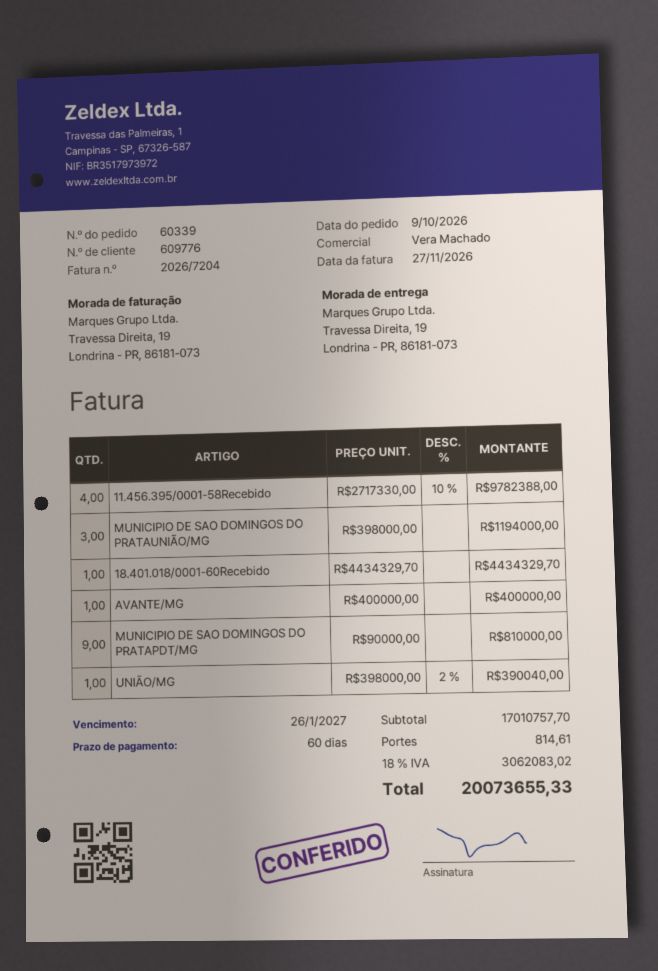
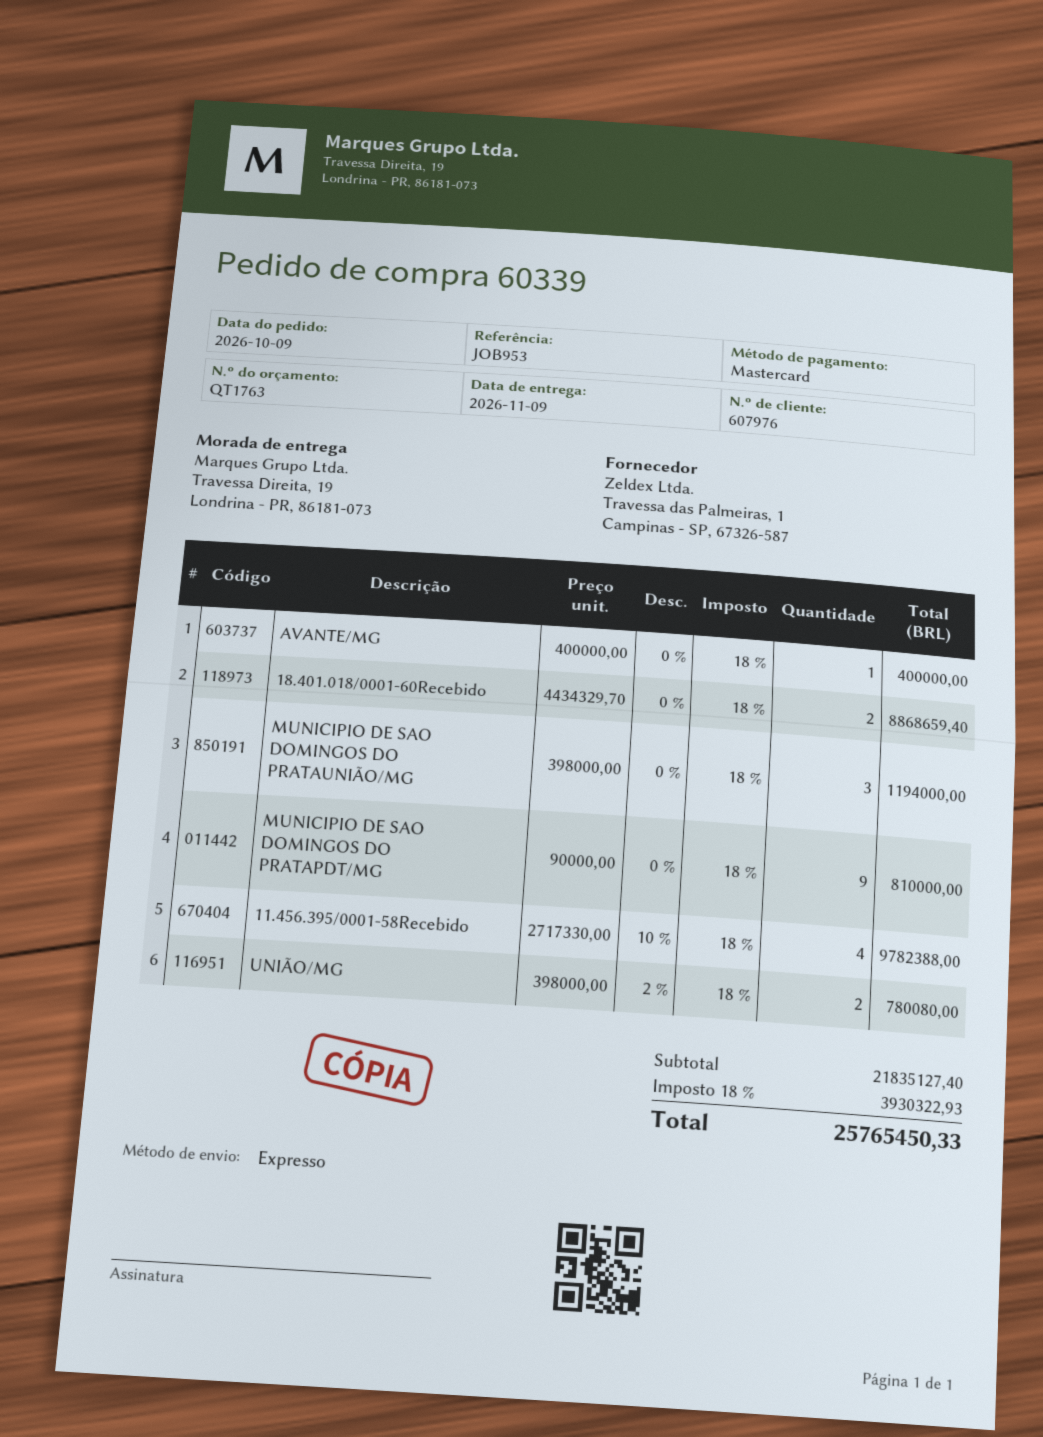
customer number: 609776 -> 607976
18.401.018/0001-60Recebido: 1 x 4434329.70 = 4434329.70 -> 2 x 4434329.70 = 8868659.40
UNIÃO/MG: 1 x 398000.00 - 2% = 390040.00 -> 2 x 398000.00 - 2% = 780080.00
subtotal: 17010757.70 -> 21835127.40
shipping: 814.61 -> none
tax: 18% = 3062083.02 -> 18% = 3930322.93
total: 20073655.33 -> 25765450.33

